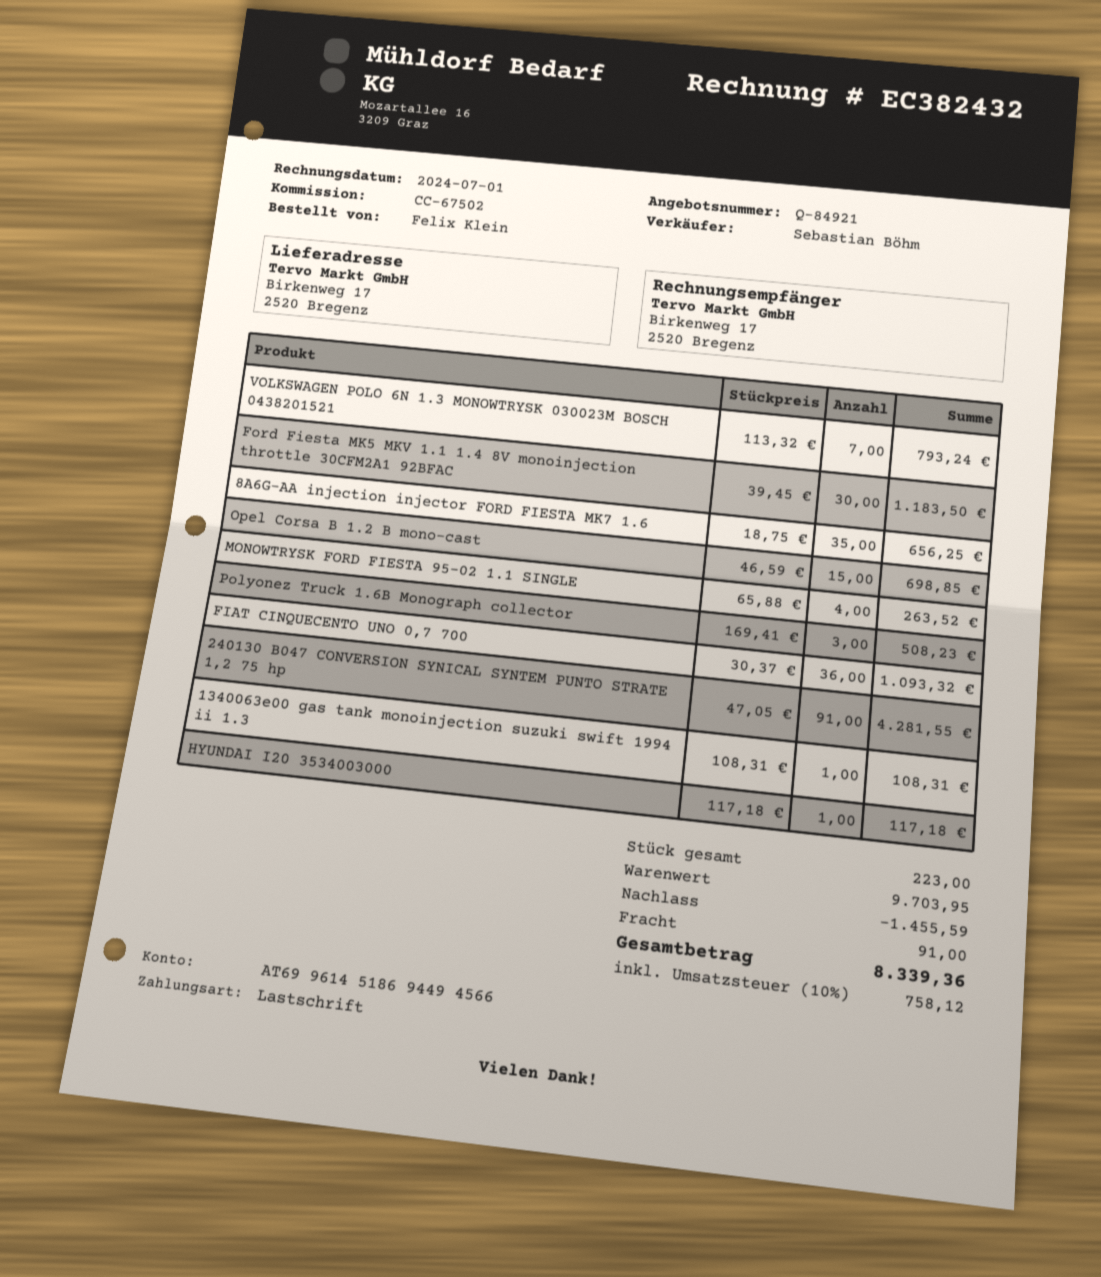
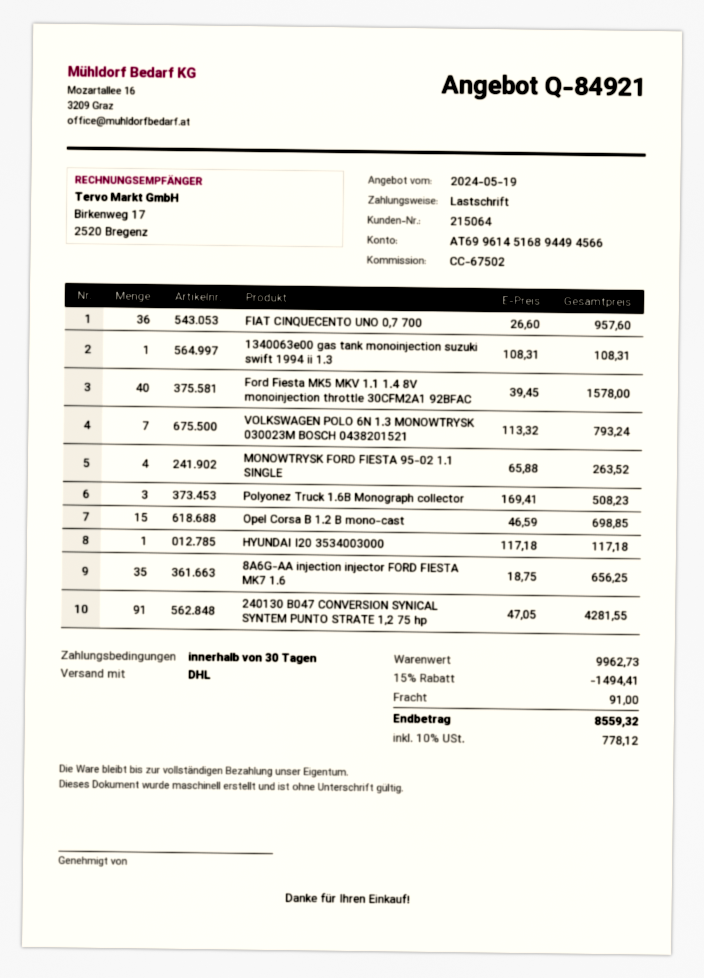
bank account: AT699614518694494566 -> AT699614516894494566
Ford Fiesta MK5 MKV 1.1 1.4 8V monoinjection throttle 30CFM2A1 92BFAC: 30 x 39.45 = 1183.50 -> 40 x 39.45 = 1578.00
FIAT CINQUECENTO UNO 0,7 700: 36 x 30.37 = 1093.32 -> 36 x 26.60 = 957.60
subtotal: 9703.95 -> 9962.73
discount: 1455.59 -> 1494.41
tax: 10% = 758.12 -> 10% = 778.12
total: 8339.36 -> 8559.32

